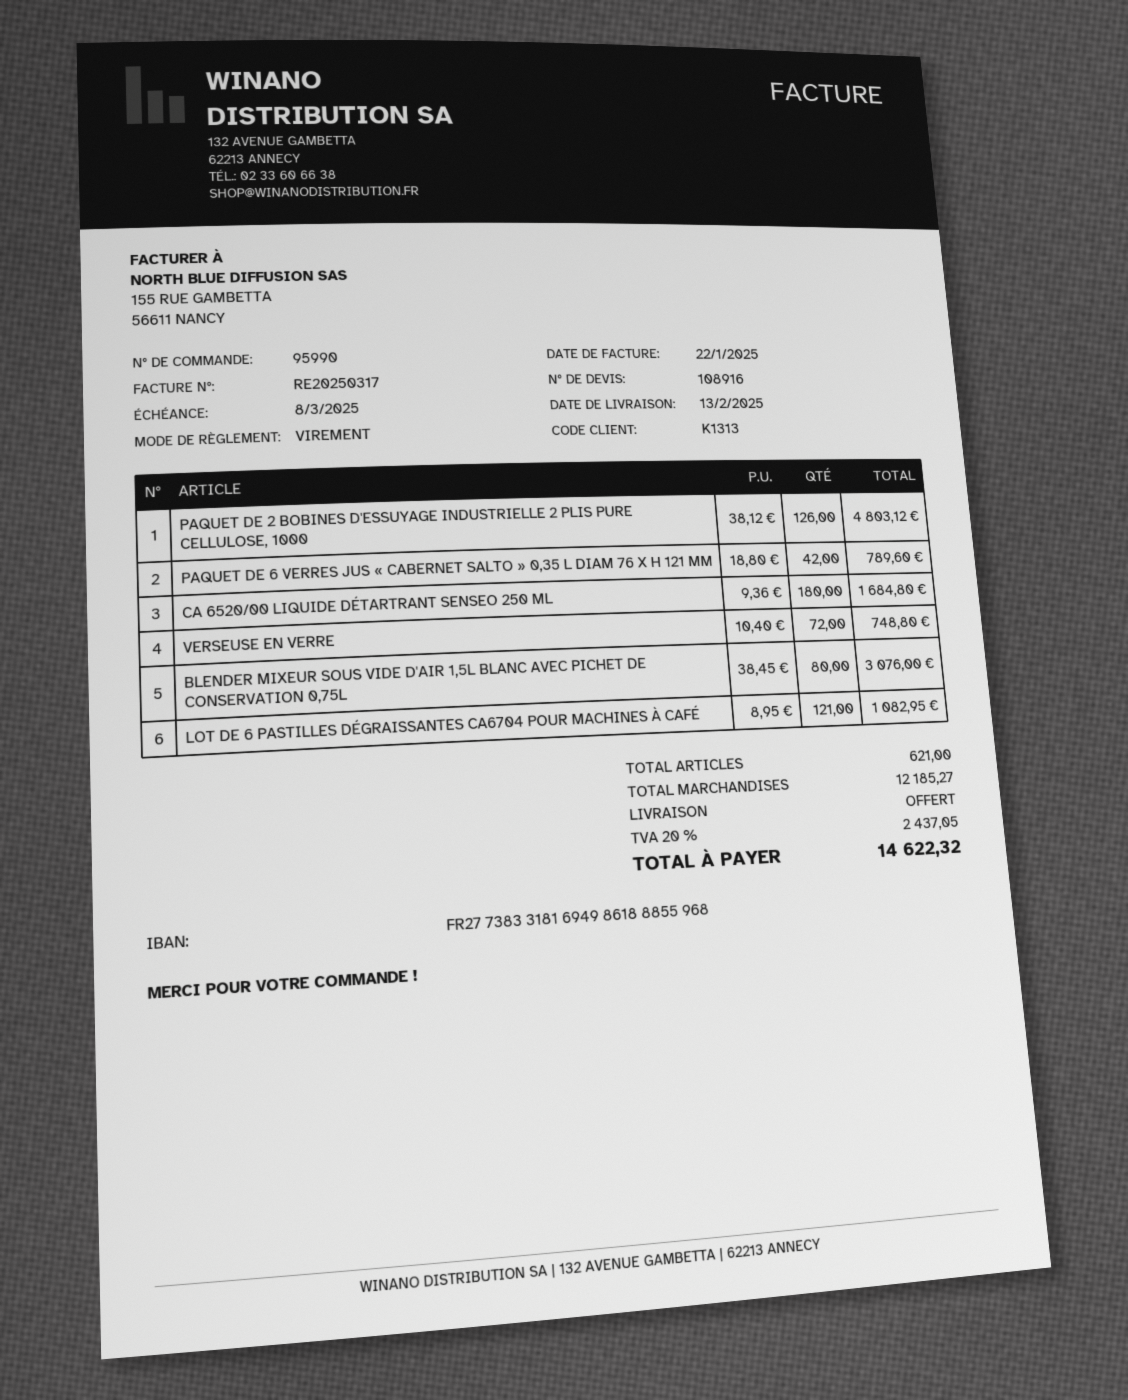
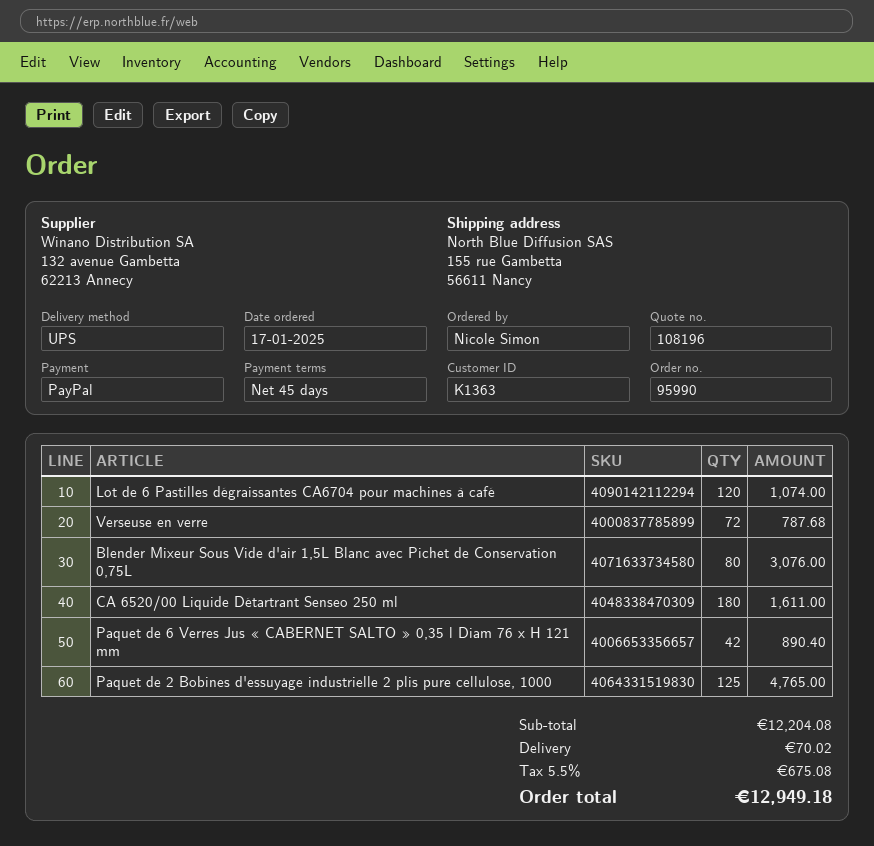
quote number: 108916 -> 108196
customer number: K1313 -> K1363
payment method: bank transfer -> PayPal
PAQUET DE 2 BOBINES D'ESSUYAGE INDUSTRIELLE 2 PLIS PURE CELLULOSE, 1000: 126 for 4803.12 -> 125 for 4765.00
PAQUET DE 6 VERRES JUS « CABERNET SALTO » 0,35 L DIAM 76 X H 121 MM: 42 for 789.60 -> 42 for 890.40
CA 6520/00 LIQUIDE DÉTARTRANT SENSEO 250 ML: 180 for 1684.80 -> 180 for 1611.00
VERSEUSE EN VERRE: 72 for 748.80 -> 72 for 787.68
LOT DE 6 PASTILLES DÉGRAISSANTES CA6704 POUR MACHINES À CAFÉ: 121 for 1082.95 -> 120 for 1074.00
subtotal: 12185.27 -> 12204.08
shipping: 0.00 -> 70.02
tax: 20% = 2437.05 -> 5.5% = 675.08
total: 14622.32 -> 12949.18

